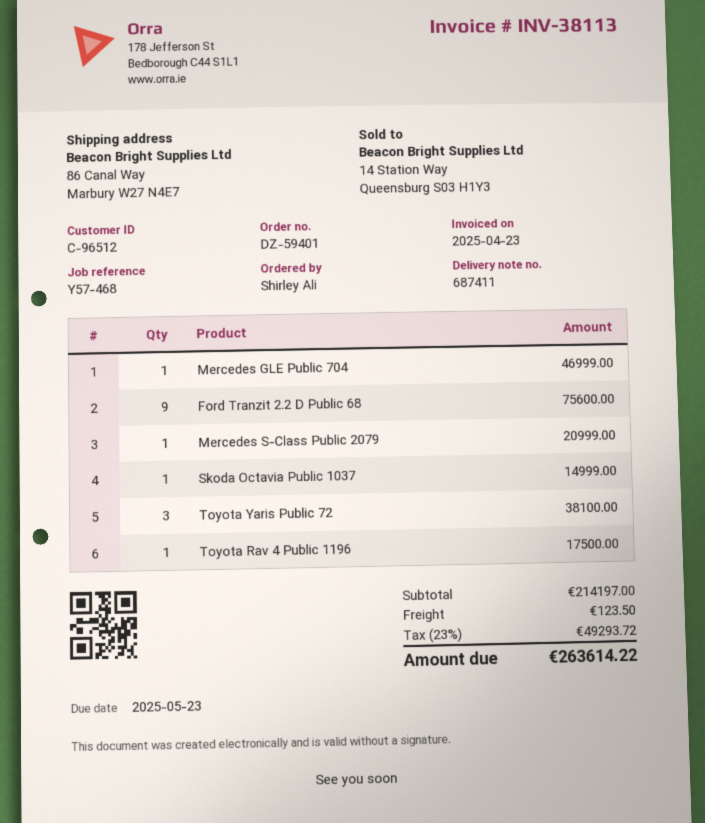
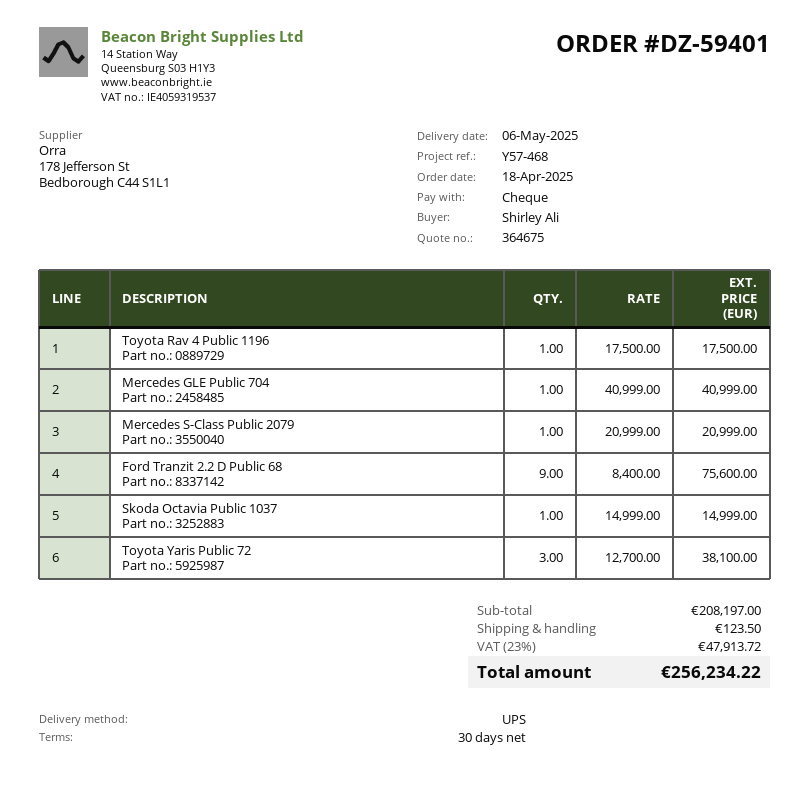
Mercedes GLE Public 704: 1 for 46999.00 -> 1 for 40999.00
subtotal: 214197.00 -> 208197.00
tax: 23% = 49293.72 -> 23% = 47913.72
total: 263614.22 -> 256234.22

